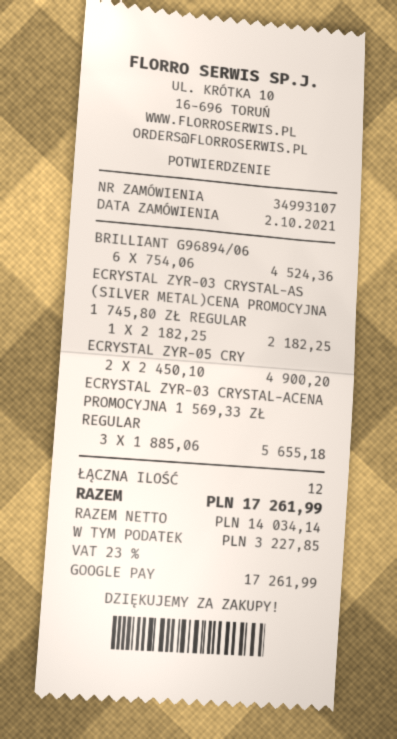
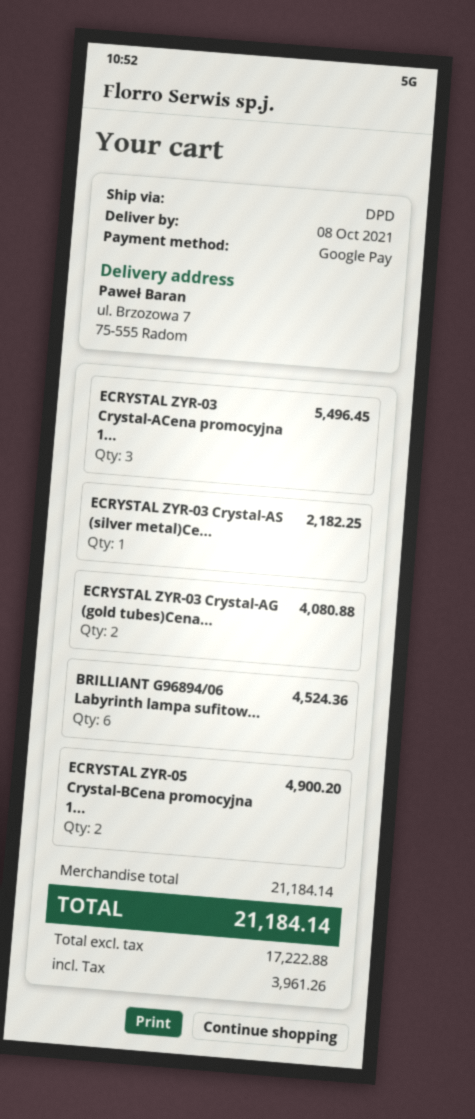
ECRYSTAL ZYR-03 CRYSTAL-ACENA PROMOCYJNA 1 569,33 ZŁ REGULAR: 3 for 5655.18 -> 3 for 5496.45
ECRYSTAL ZYR-03 Crystal-AG (gold tubes)Cena...: none -> 2 for 4080.88
net: 14034.14 -> 17222.88
tax: 3227.85 -> 3961.26
total: 17261.99 -> 21184.14

